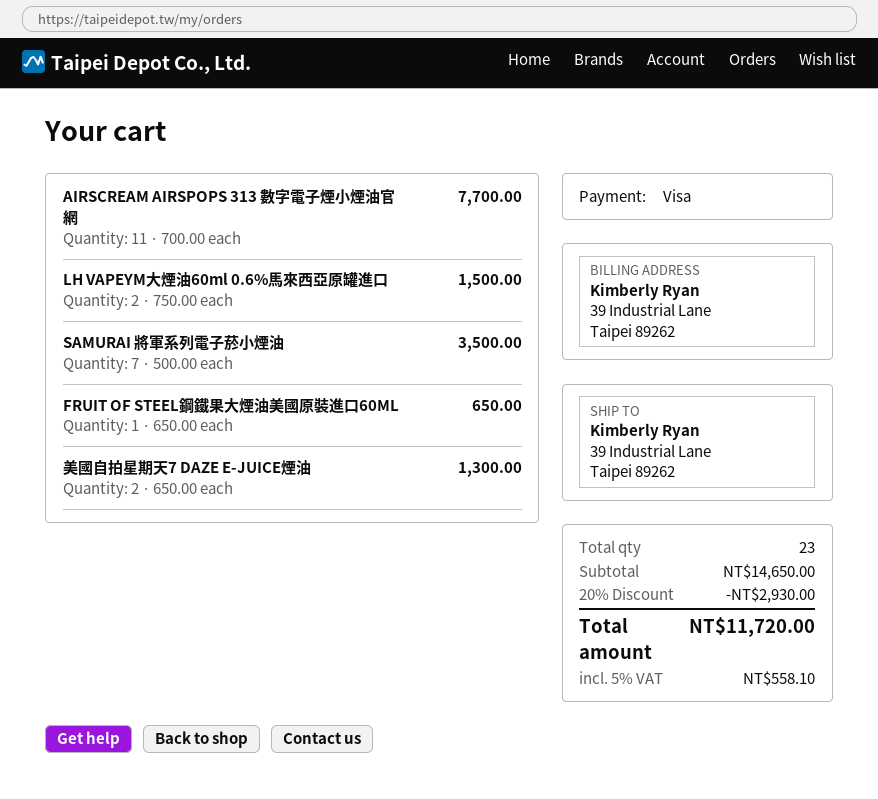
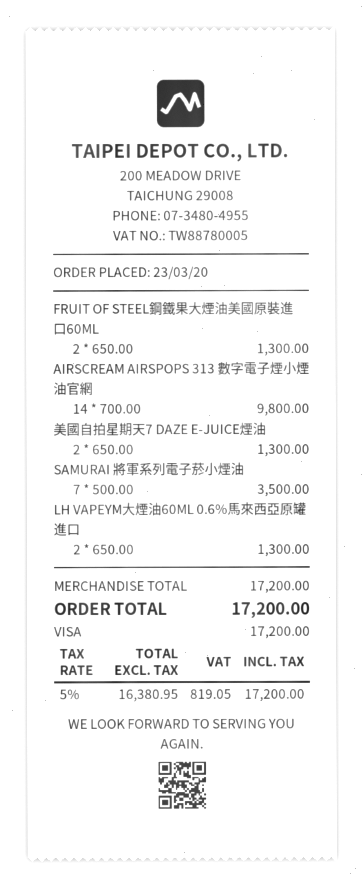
AIRSCREAM AIRSPOPS 313 數字電子煙小煙油官網: 11 x 700.00 = 7700.00 -> 14 x 700.00 = 9800.00
LH VAPEYM大煙油60ml 0.6%馬來西亞原罐進口: 2 x 750.00 = 1500.00 -> 2 x 650.00 = 1300.00
FRUIT OF STEEL鋼鐵果大煙油美國原裝進口60ML: 1 x 650.00 = 650.00 -> 2 x 650.00 = 1300.00
subtotal: 14650.00 -> 17200.00
discount: 20% = 2930.00 -> none
tax: 5% = 558.10 -> 5% = 819.05
total: 11720.00 -> 17200.00

